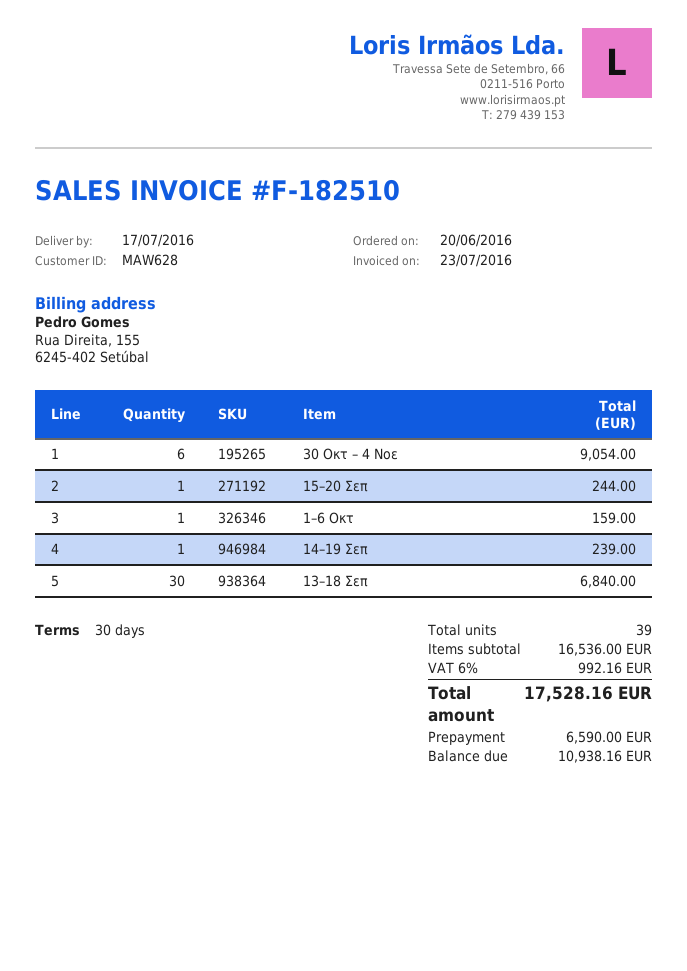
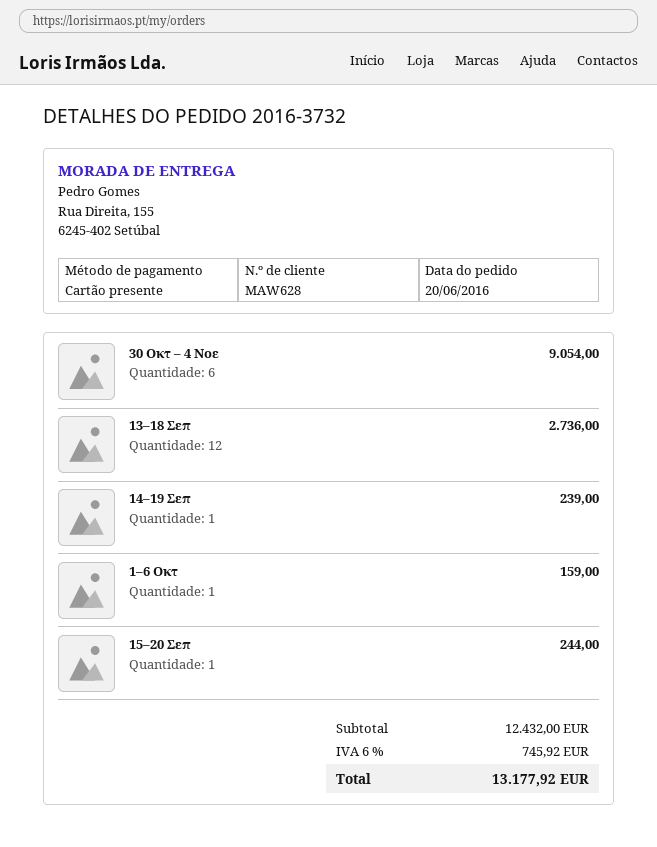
13–18 Σεπ: 30 for 6840.00 -> 12 for 2736.00
subtotal: 16536.00 -> 12432.00
tax: 6% = 992.16 -> 6% = 745.92
total: 17528.16 -> 13177.92

